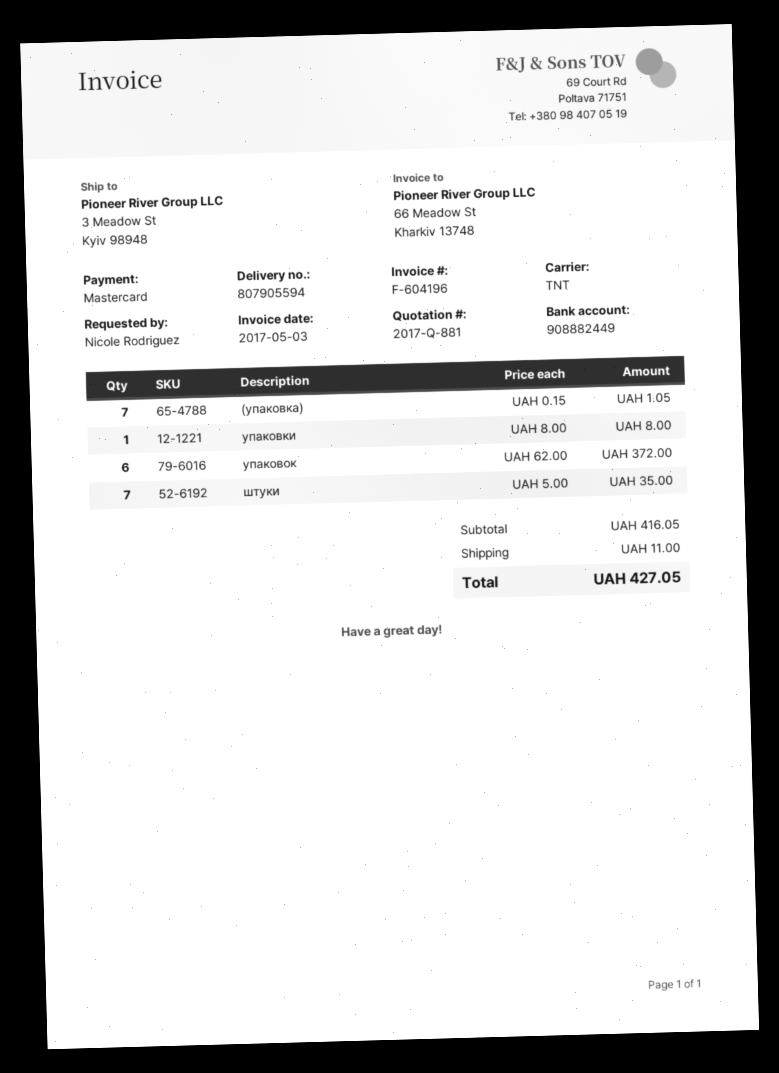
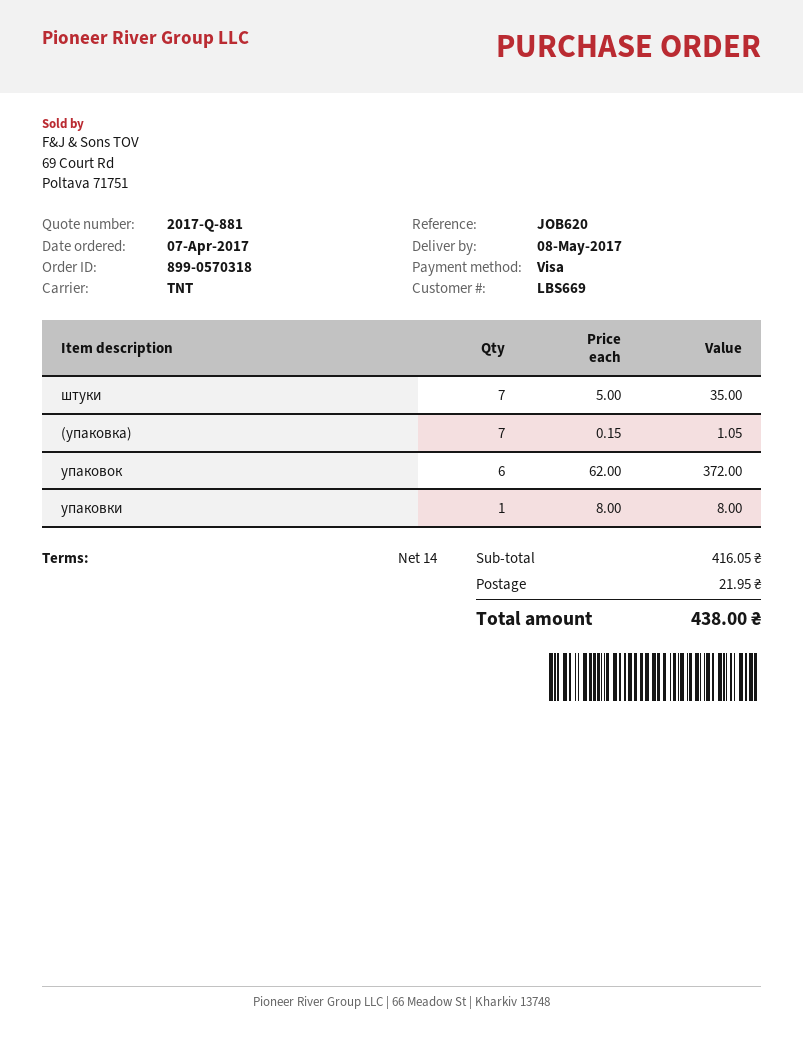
payment method: Mastercard -> Visa
shipping: 11.00 -> 21.95
total: 427.05 -> 438.00

